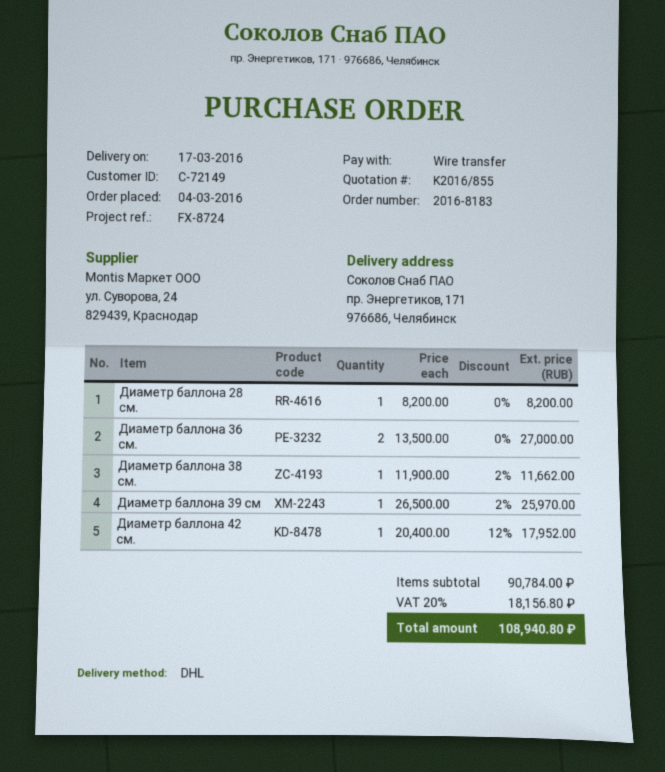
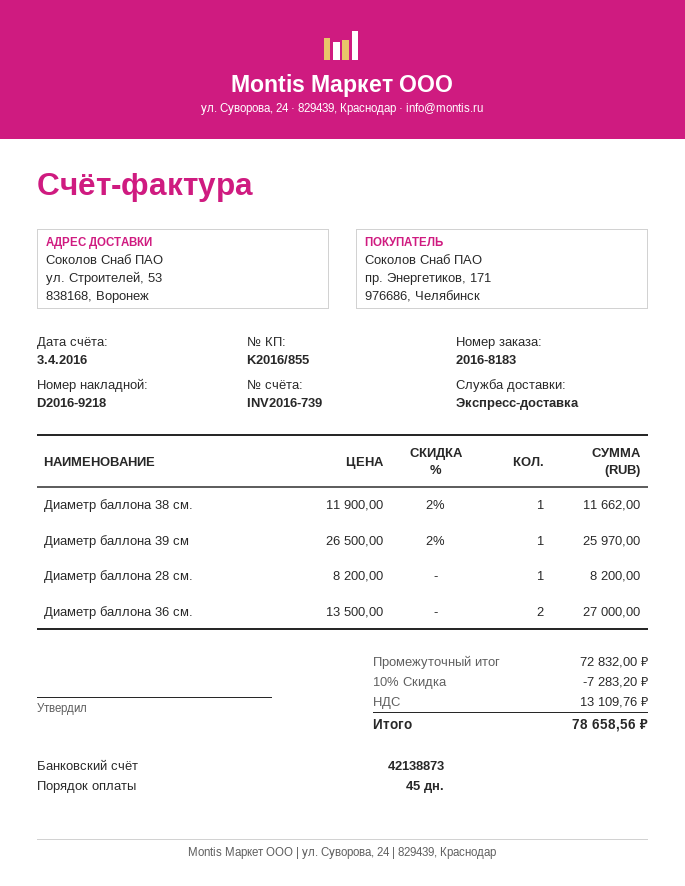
shipping method: DHL -> express
ship to: пр. Энергетиков, 171, 976686, Челябинск -> ул. Строителей, 53, 838168, Воронеж
Диаметр баллона 42 см.: 1 x 20400.00 - 12% = 17952.00 -> none
subtotal: 90784.00 -> 72832.00
discount: none -> 10% = 7283.20
tax: 18156.80 -> 13109.76
total: 108940.80 -> 78658.56

